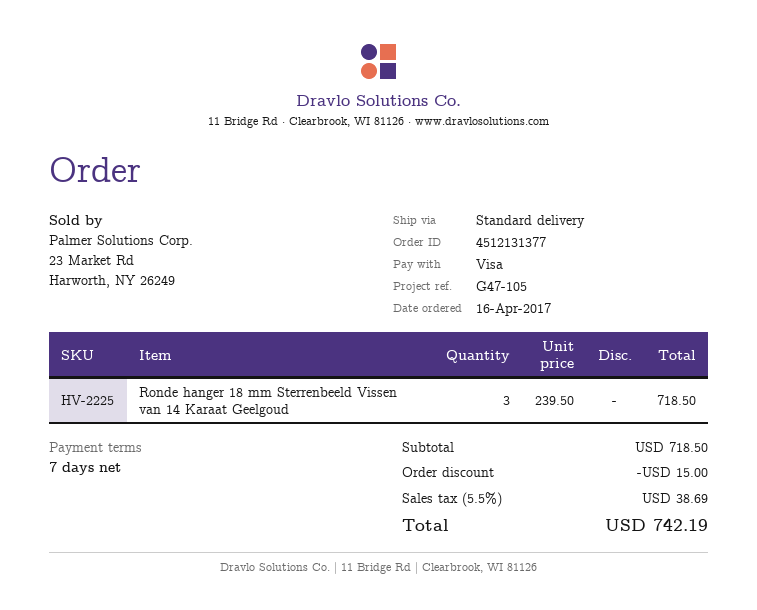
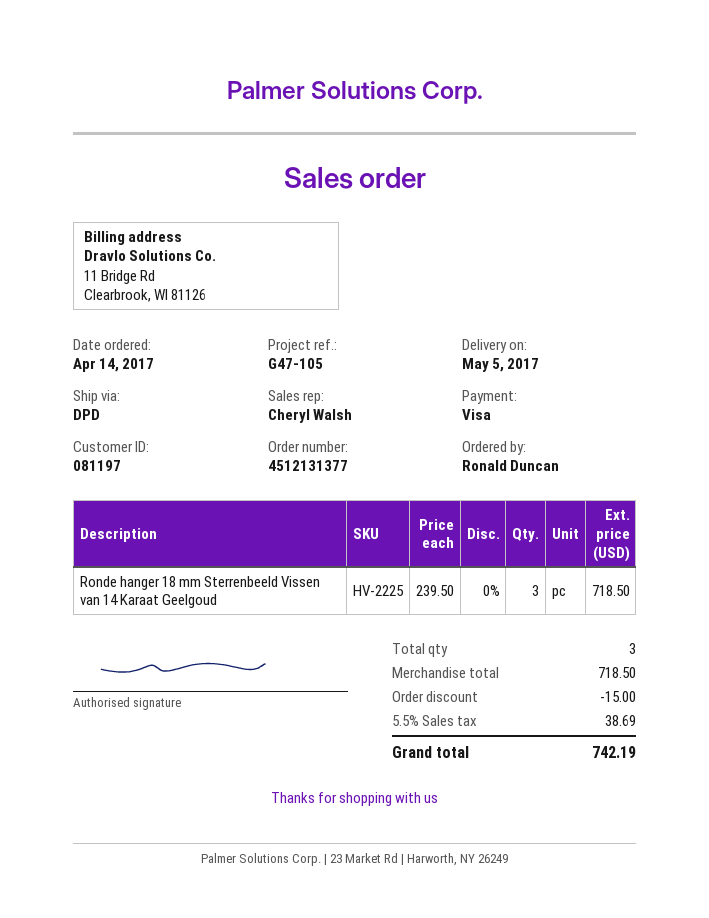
order date: 2017-04-16 -> 2017-04-14
shipping method: standard -> DPD

